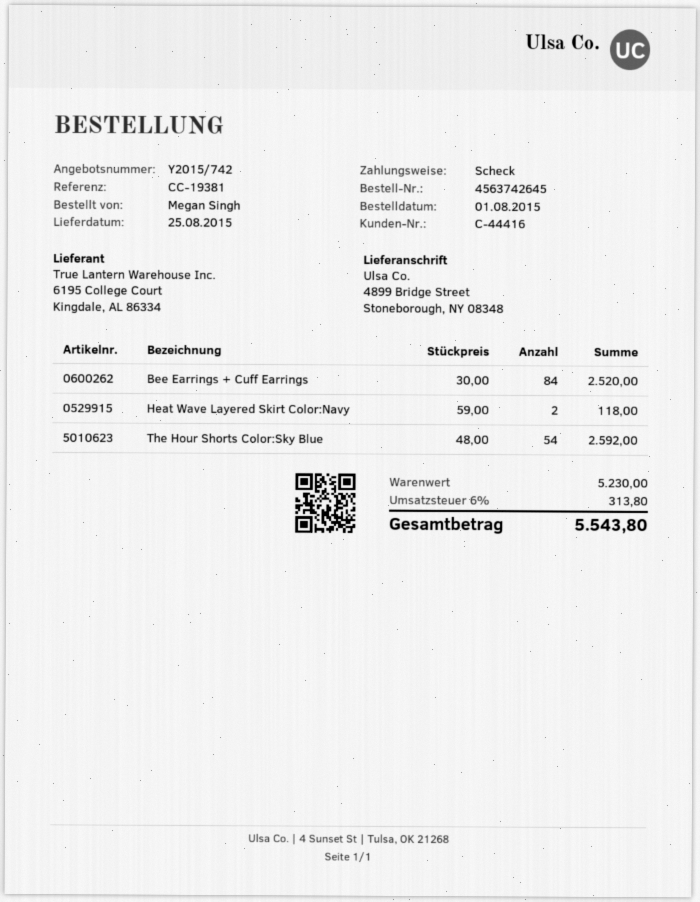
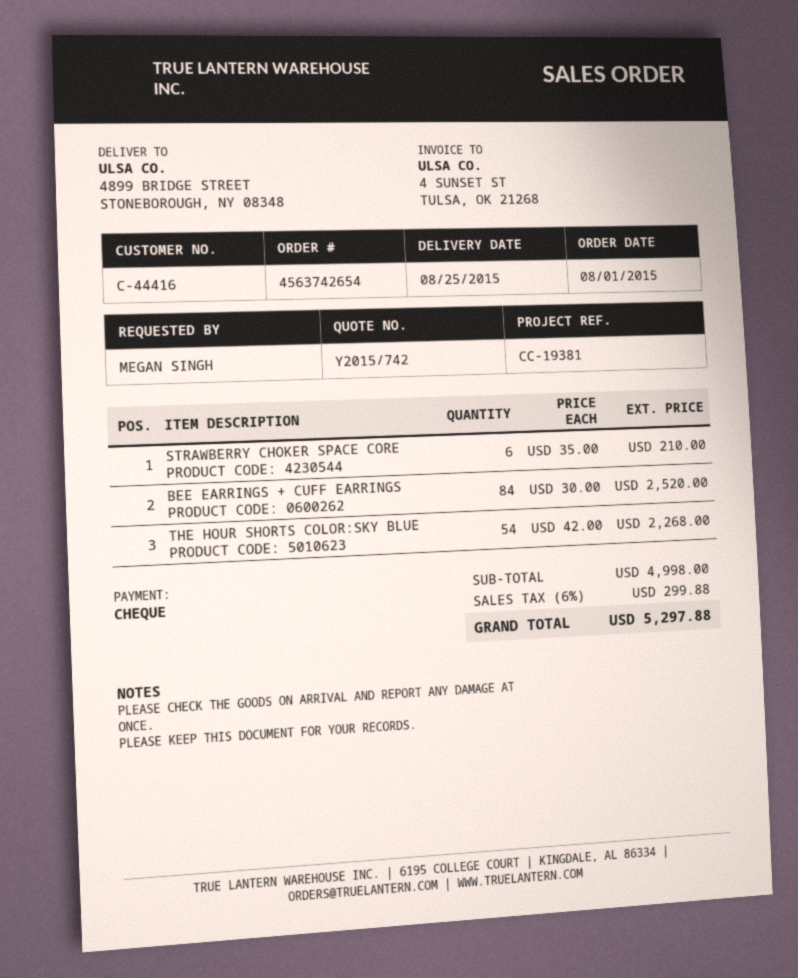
order number: 4563742645 -> 4563742654
Heat Wave Layered Skirt Color:Navy: 2 x 59.00 = 118.00 -> none
The Hour Shorts Color:Sky Blue: 54 x 48.00 = 2592.00 -> 54 x 42.00 = 2268.00
STRAWBERRY CHOKER SPACE CORE: none -> 6 x 35.00 = 210.00
subtotal: 5230.00 -> 4998.00
tax: 6% = 313.80 -> 6% = 299.88
total: 5543.80 -> 5297.88

